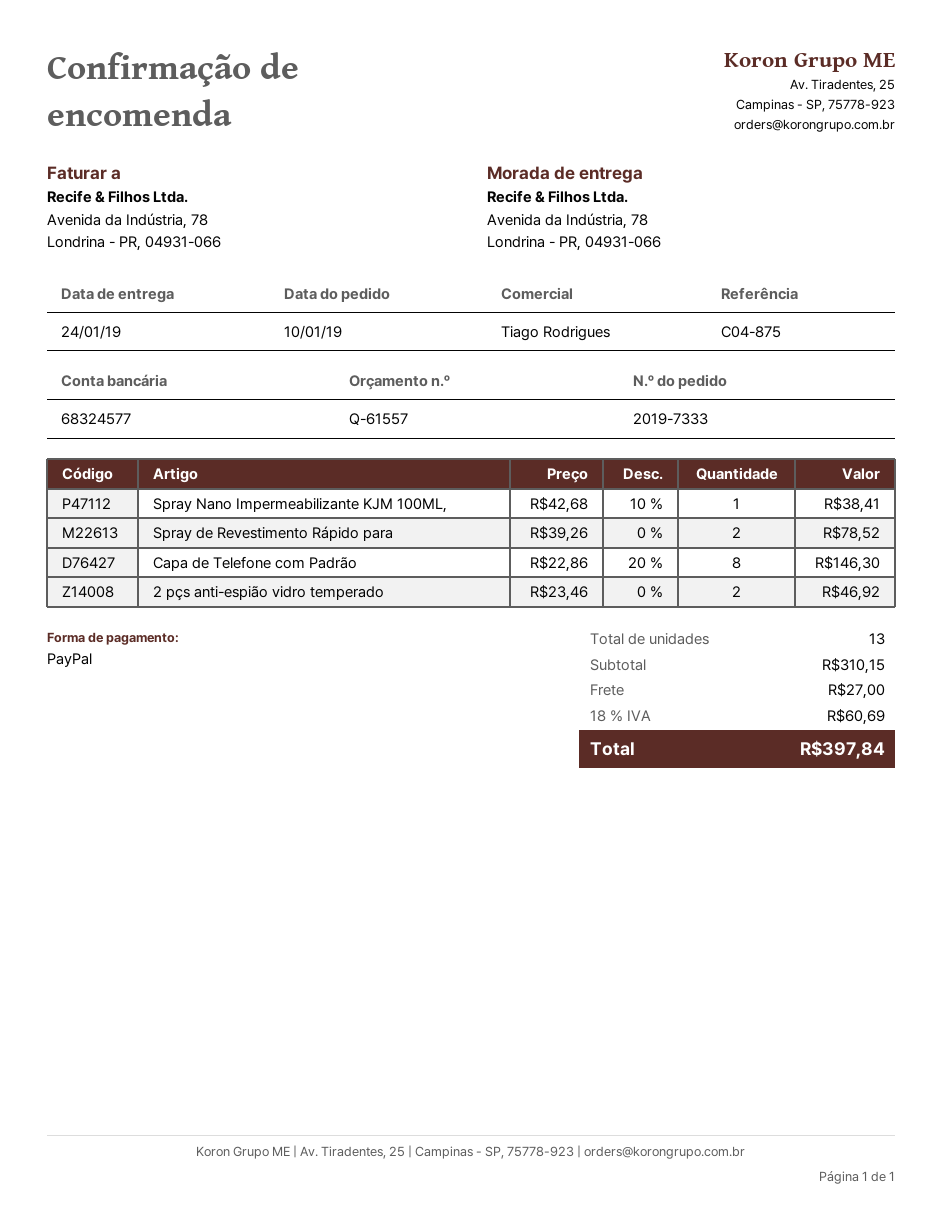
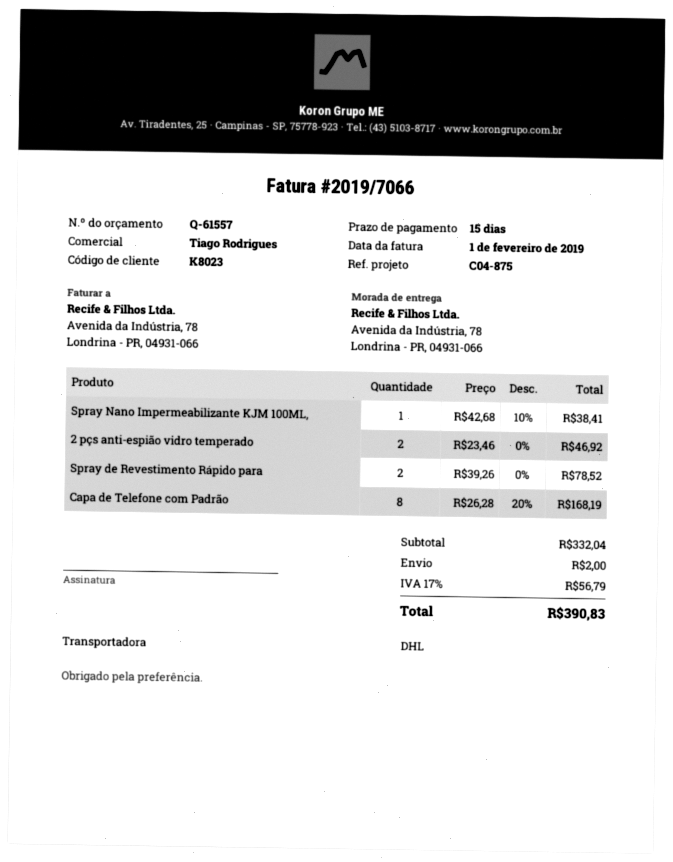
Capa de Telefone com Padrão: 8 x 22.86 - 20% = 146.30 -> 8 x 26.28 - 20% = 168.19
subtotal: 310.15 -> 332.04
shipping: 27.00 -> 2.00
tax: 18% = 60.69 -> 17% = 56.79
total: 397.84 -> 390.83

